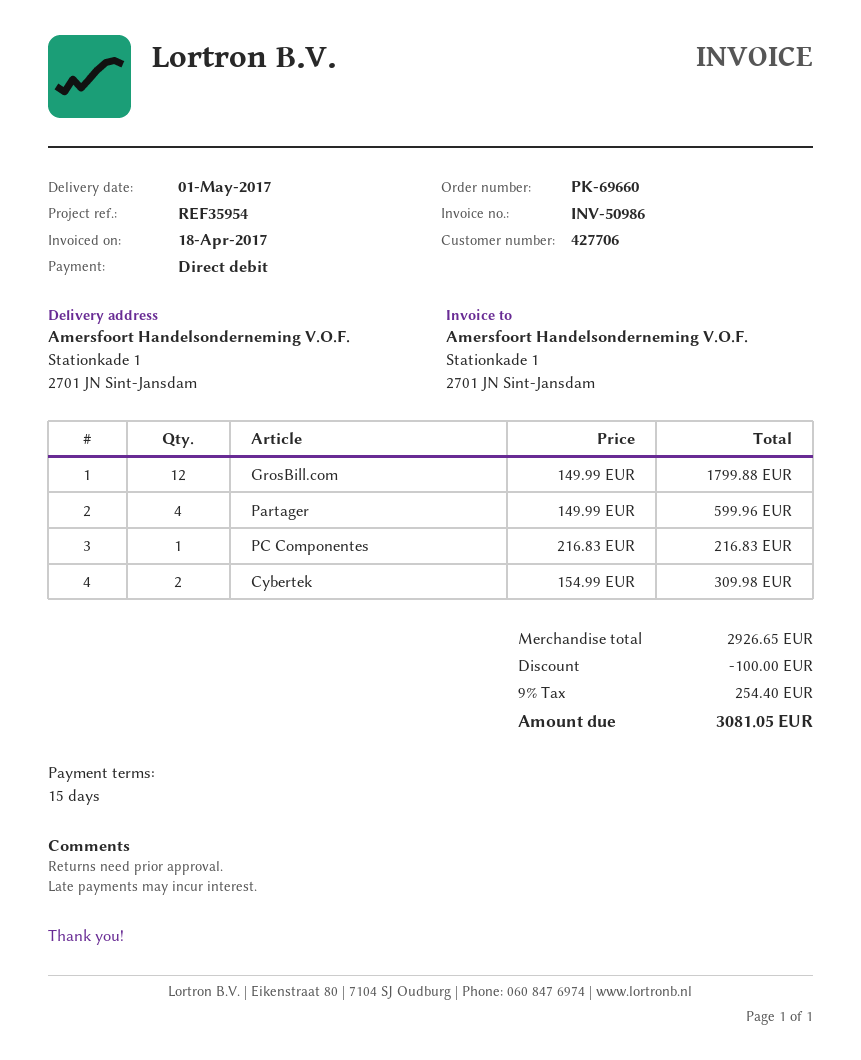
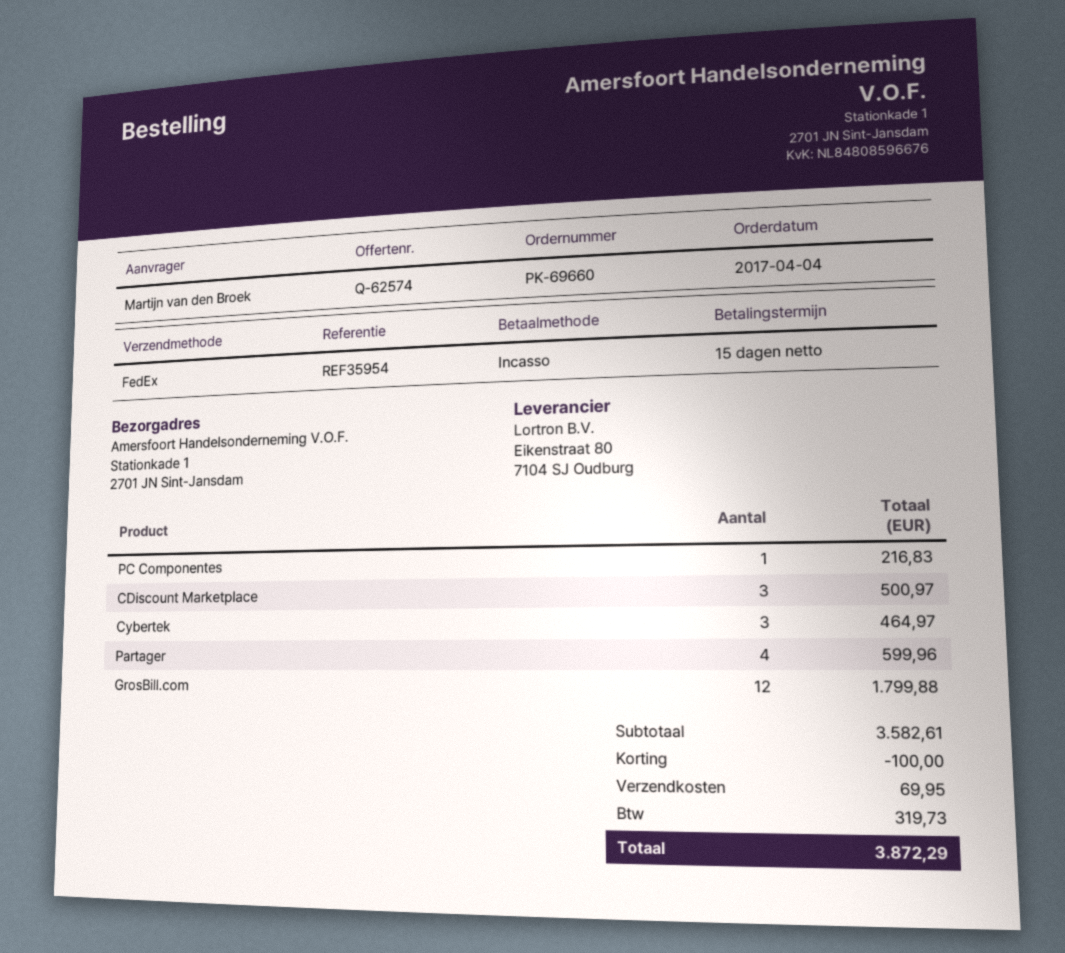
Cybertek: 2 for 309.98 -> 3 for 464.97
CDiscount Marketplace: none -> 3 for 500.97
subtotal: 2926.65 -> 3582.61
shipping: none -> 69.95
tax: 254.40 -> 319.73
total: 3081.05 -> 3872.29

